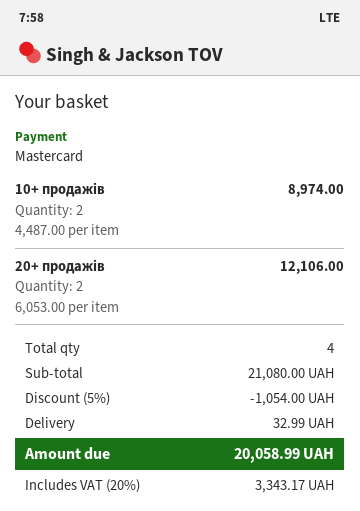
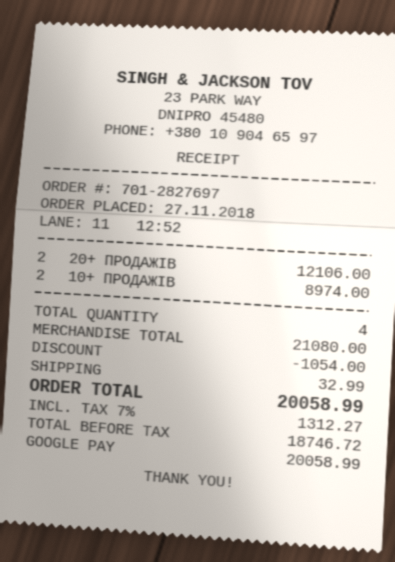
payment method: Mastercard -> Google Pay
tax: 20% = 3343.17 -> 7% = 1312.27

